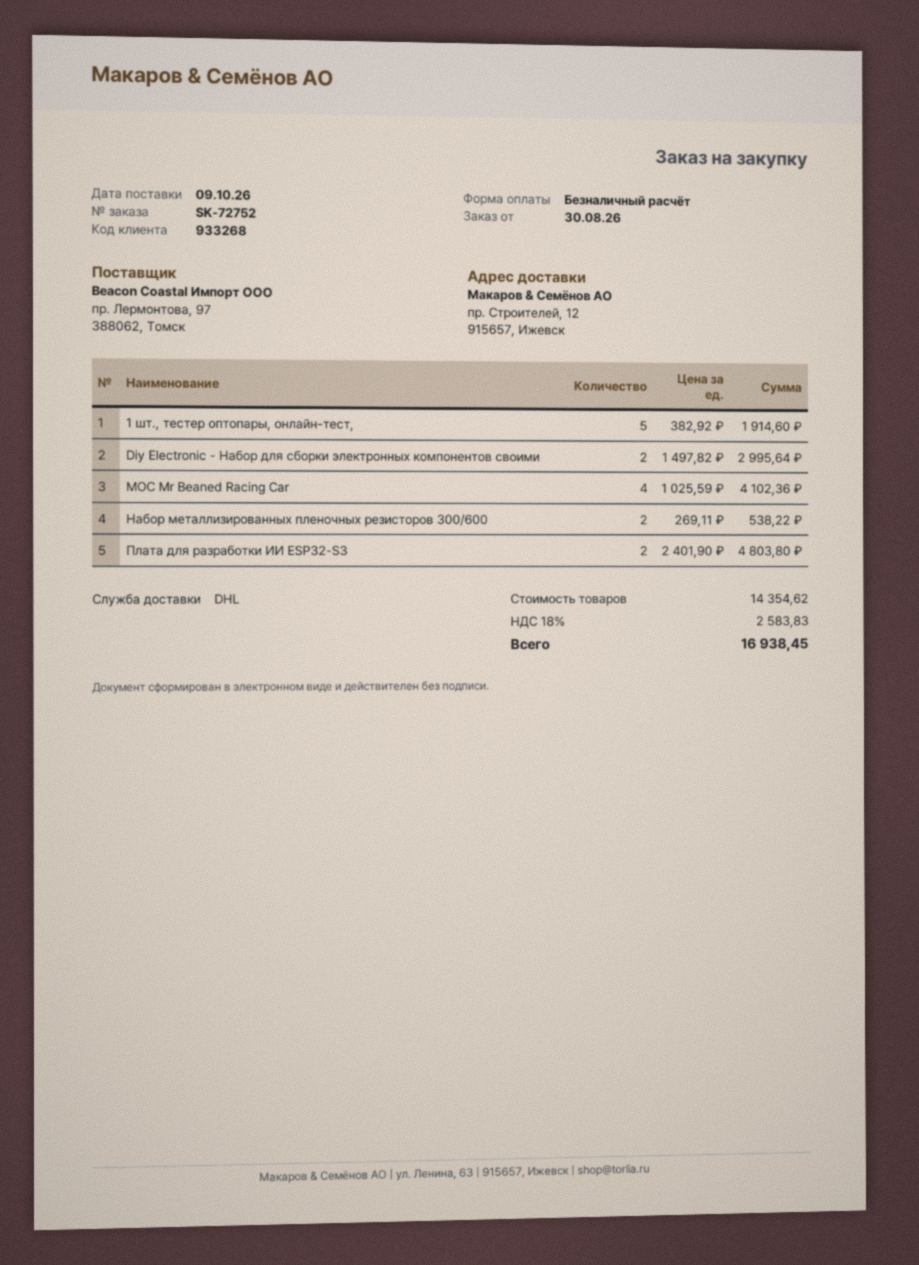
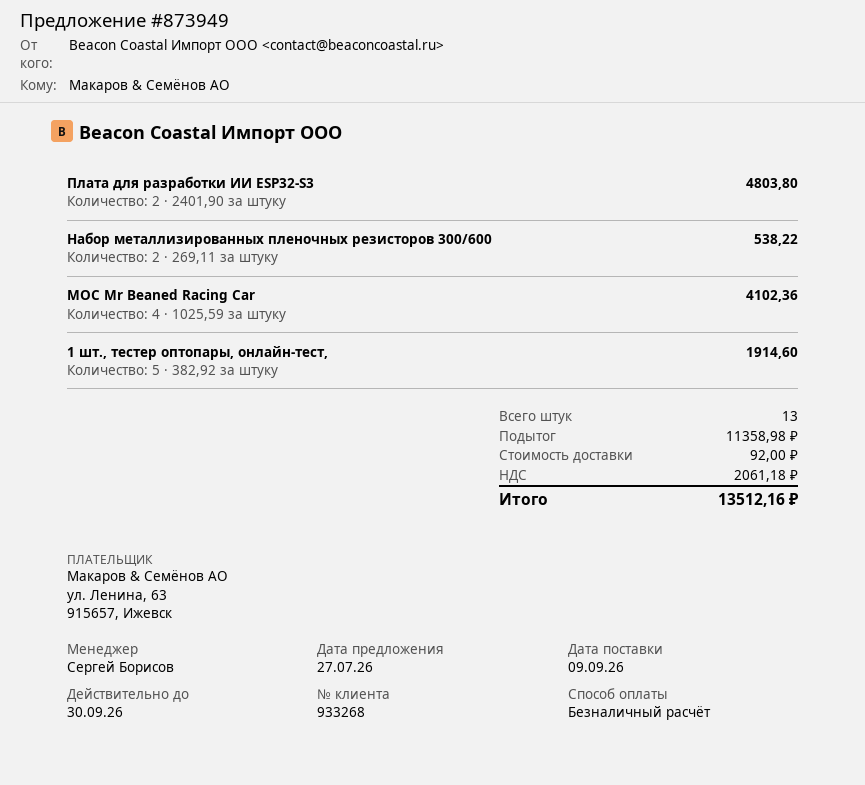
delivery date: 2026-10-09 -> 2026-09-09
Diy Electronic - Набор для сборки электронных компонентов своими: 2 x 1497.82 = 2995.64 -> none
subtotal: 14354.62 -> 11358.98
shipping: none -> 92.00
tax: 2583.83 -> 2061.18
total: 16938.45 -> 13512.16

